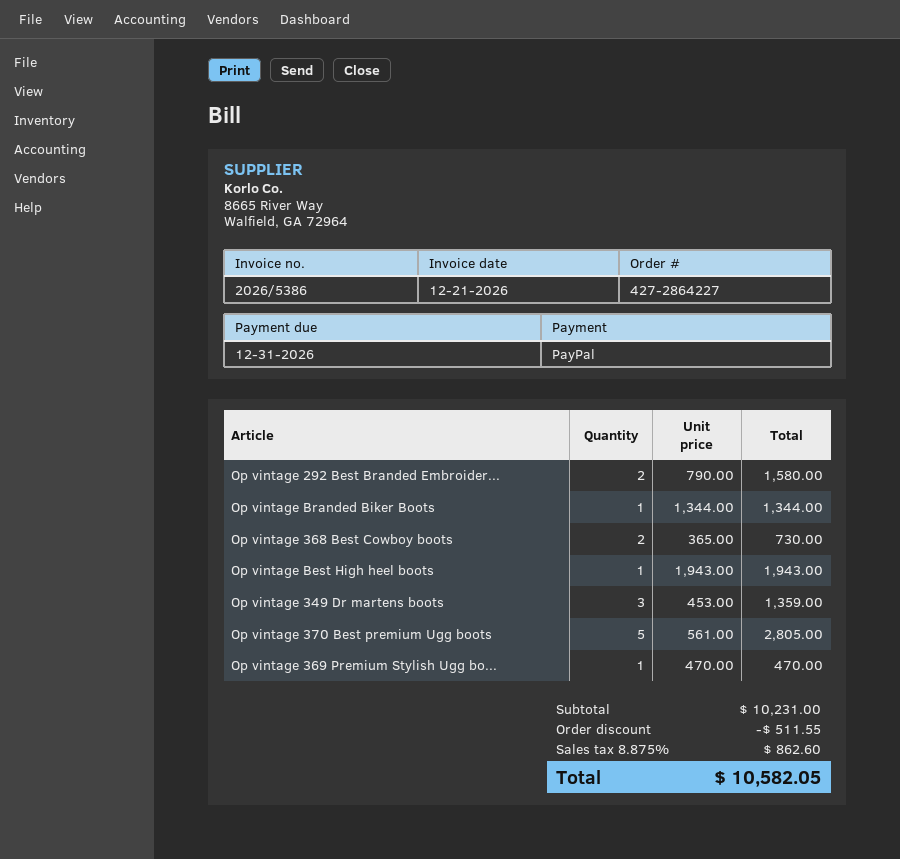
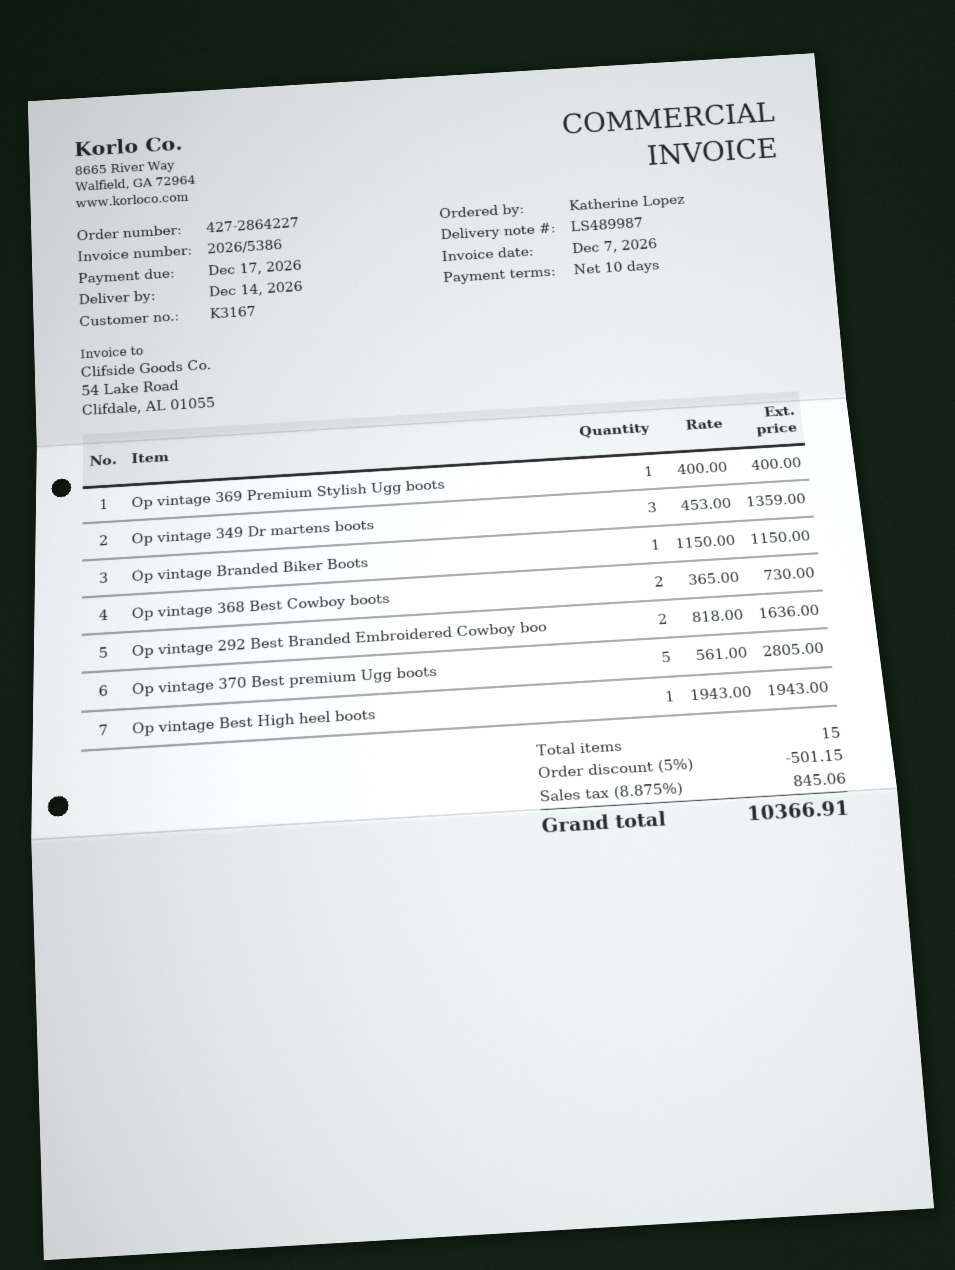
invoice date: 2026-12-21 -> 2026-12-07
due date: 2026-12-31 -> 2026-12-17
Op vintage 292 Best Branded Embroider...: 2 x 790.00 = 1580.00 -> 2 x 818.00 = 1636.00
Op vintage Branded Biker Boots: 1 x 1344.00 = 1344.00 -> 1 x 1150.00 = 1150.00
Op vintage 369 Premium Stylish Ugg bo...: 1 x 470.00 = 470.00 -> 1 x 400.00 = 400.00
discount: 511.55 -> 501.15
tax: 8.875% = 862.60 -> 8.875% = 845.06
total: 10582.05 -> 10366.91

